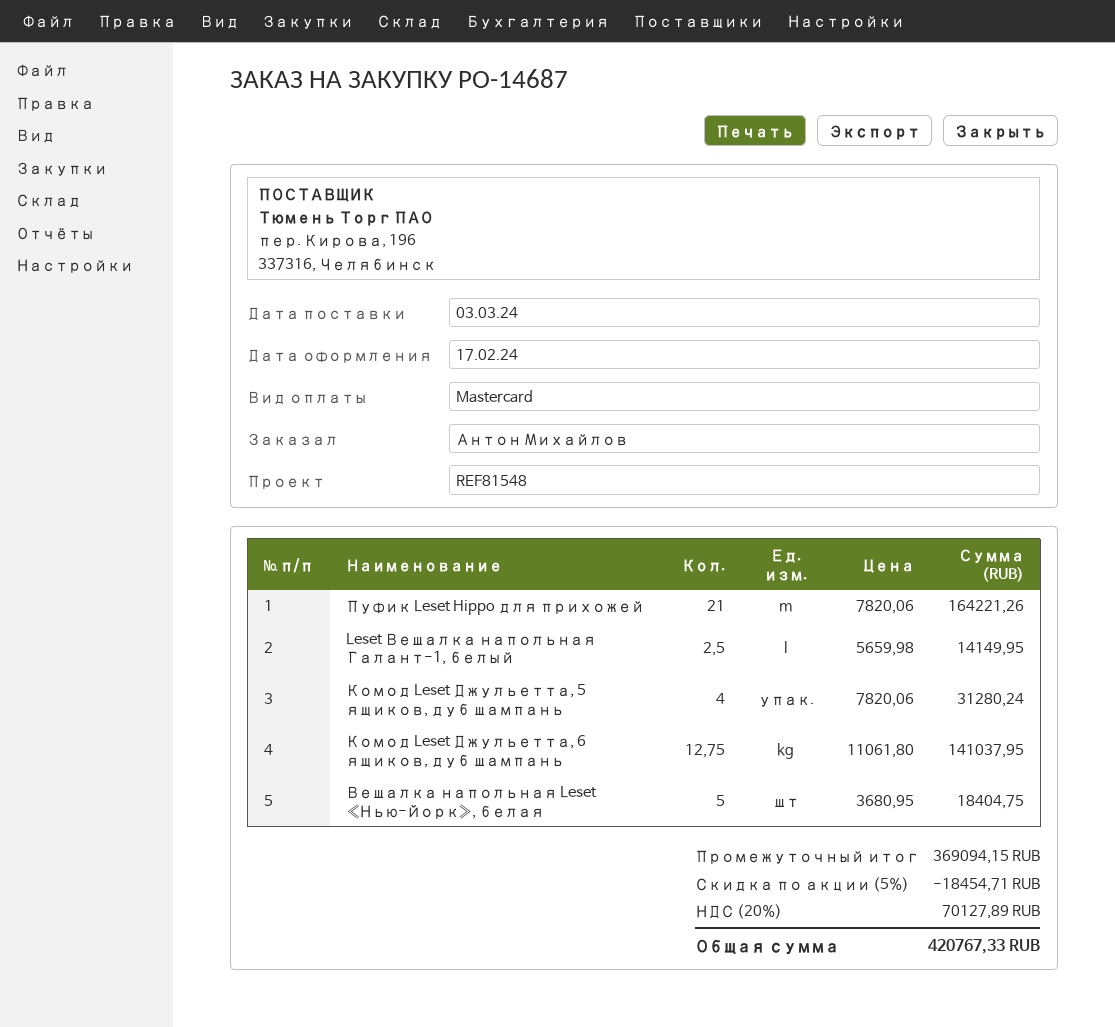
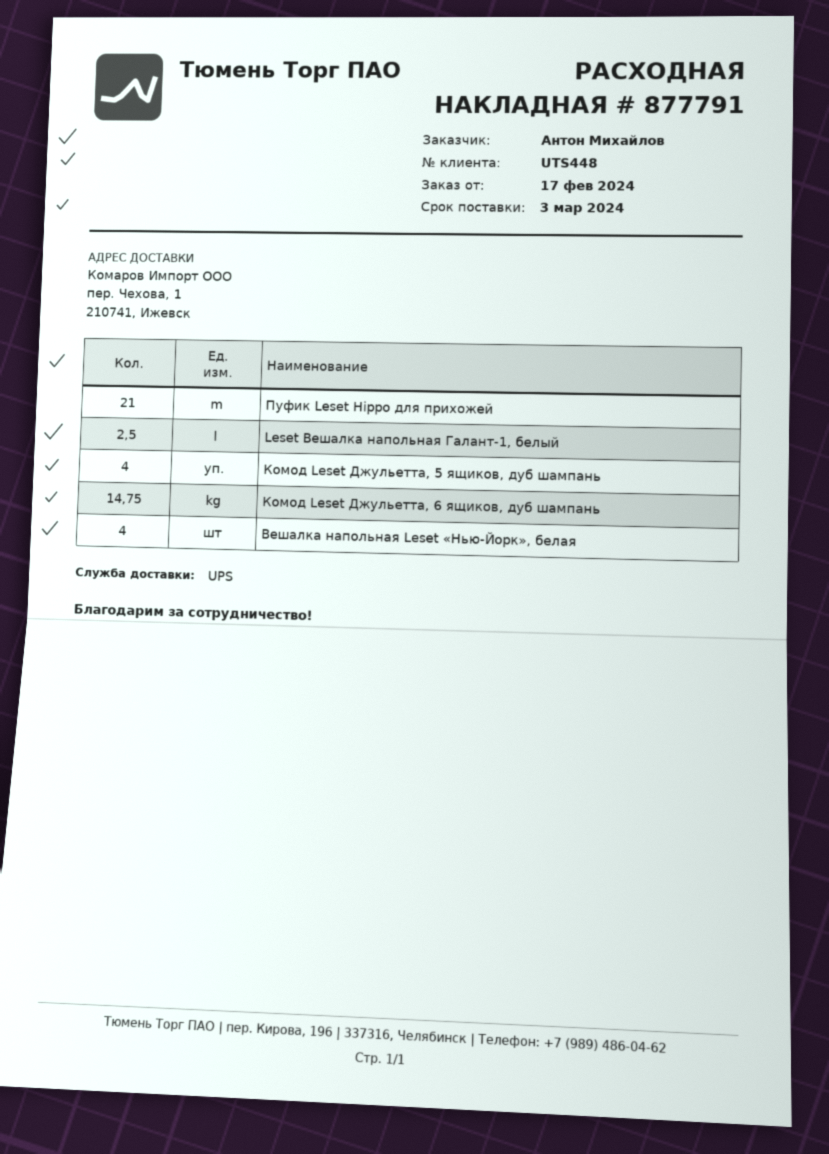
Комод Leset Джульетта, 6 ящиков, дуб шампань: 12.75 -> 14.75
Вешалка напольная Leset «Нью-Йорк», белая: 5 -> 4

